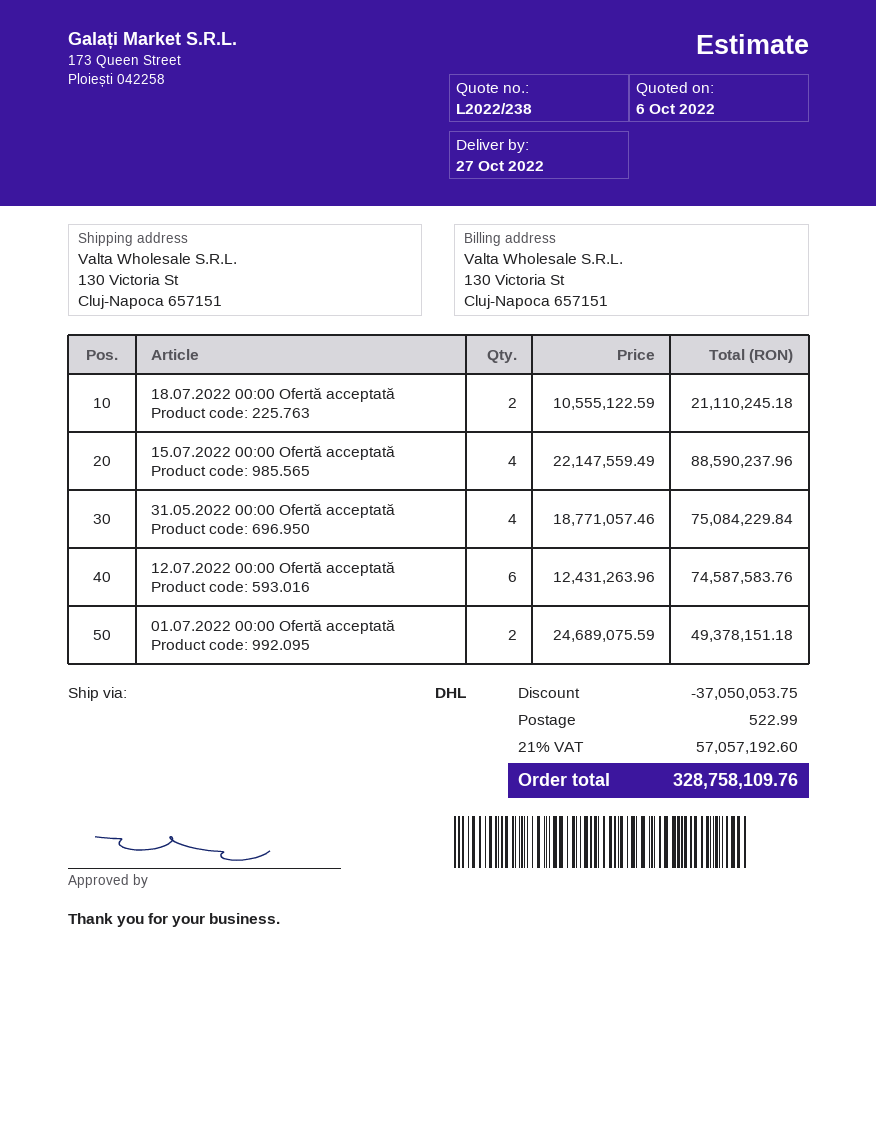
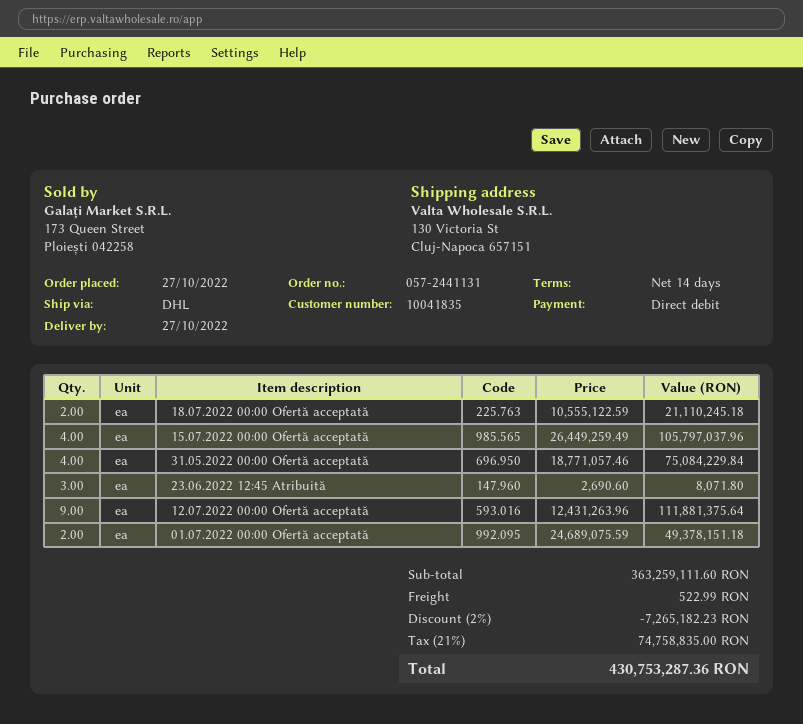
15.07.2022 00:00 Ofertă acceptată: 4 x 22147559.49 = 88590237.96 -> 4 x 26449259.49 = 105797037.96
12.07.2022 00:00 Ofertă acceptată: 6 x 12431263.96 = 74587583.76 -> 9 x 12431263.96 = 111881375.64
23.06.2022 12:45 Atribuită: none -> 3 x 2690.60 = 8071.80
discount: 37050053.75 -> 7265182.23
tax: 21% = 57057192.60 -> 21% = 74758835.00
total: 328758109.76 -> 430753287.36

